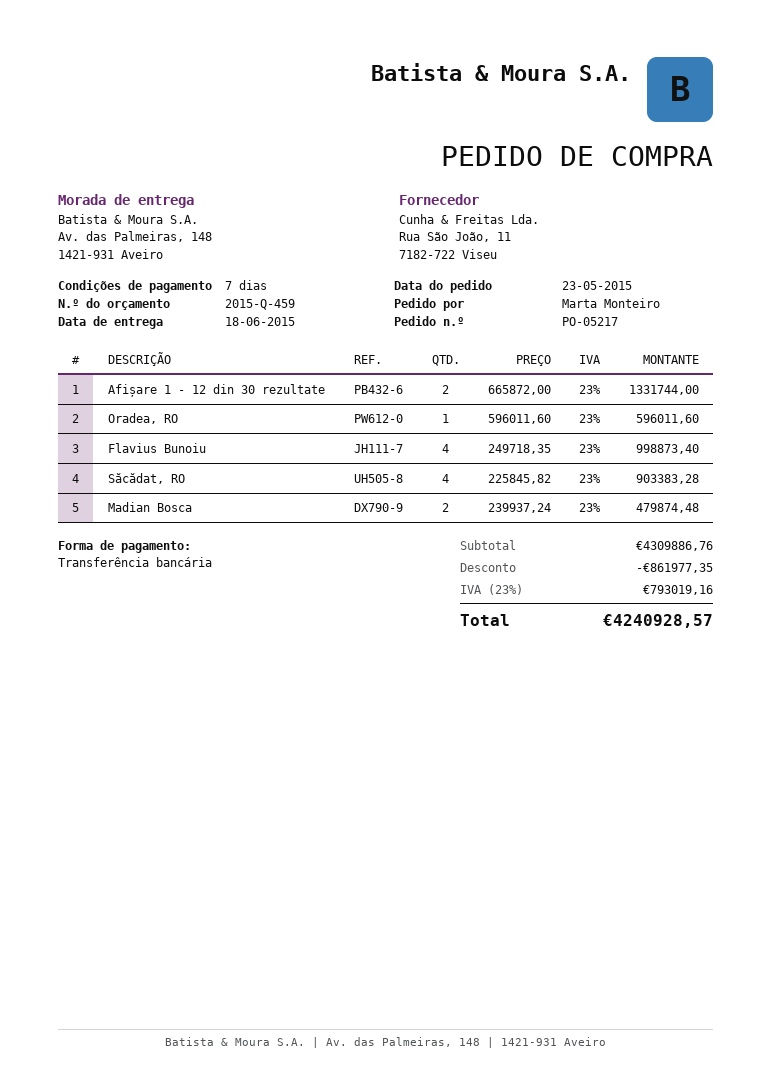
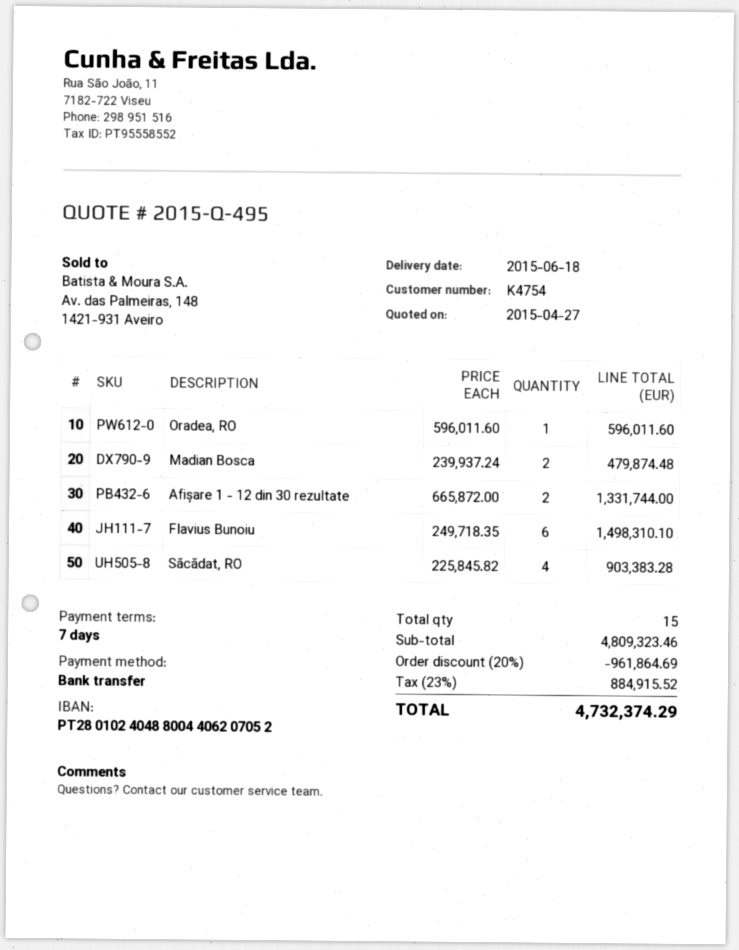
quote number: 2015-Q-459 -> 2015-Q-495
Flavius Bunoiu: 4 x 249718.35 = 998873.40 -> 6 x 249718.35 = 1498310.10
subtotal: 4309886.76 -> 4809323.46
discount: 861977.35 -> 961864.69
tax: 23% = 793019.16 -> 23% = 884915.52
total: 4240928.57 -> 4732374.29

